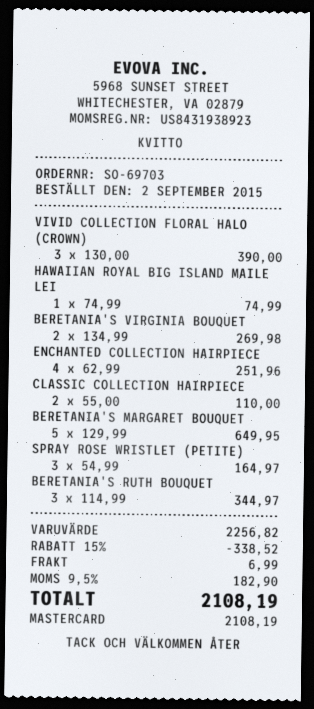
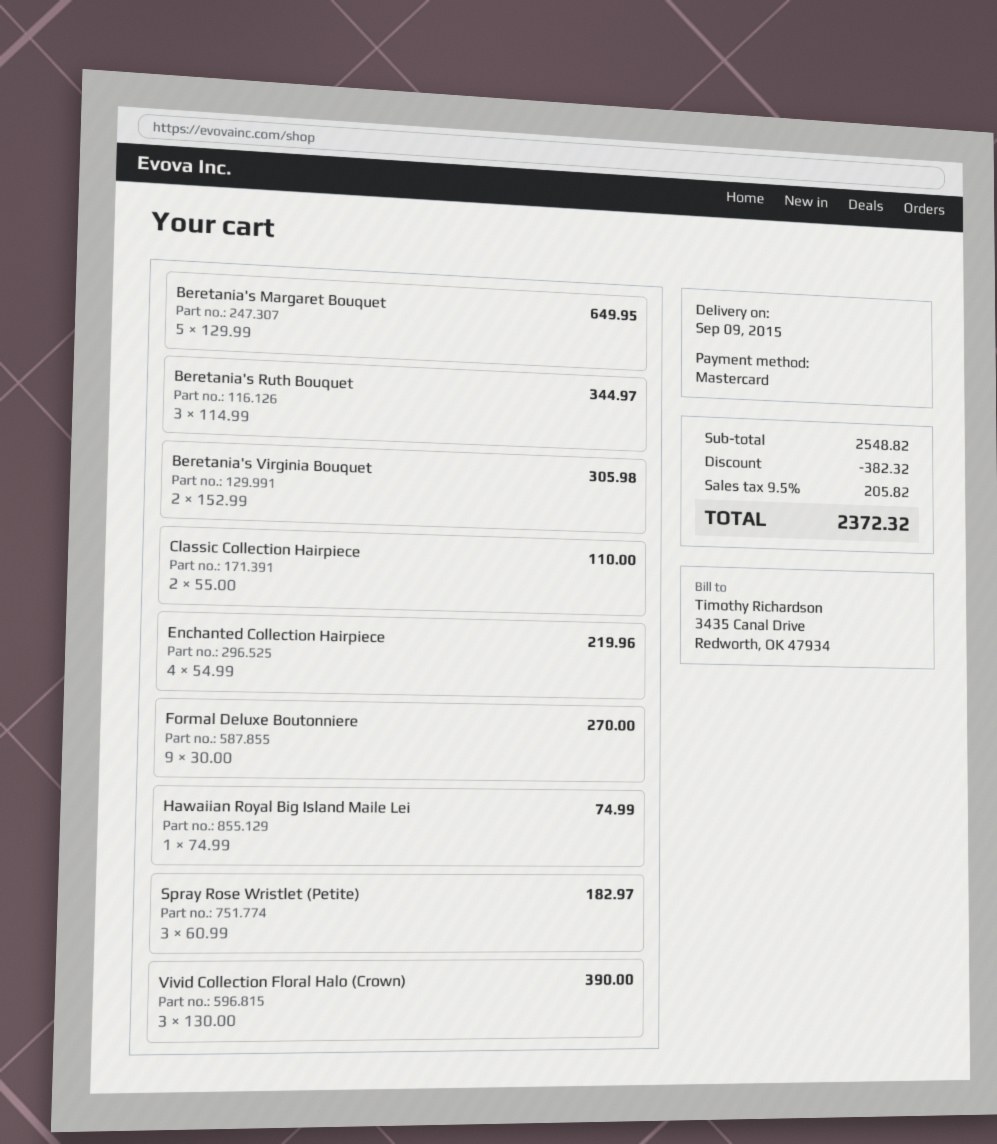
BERETANIA'S VIRGINIA BOUQUET: 2 x 134.99 = 269.98 -> 2 x 152.99 = 305.98
ENCHANTED COLLECTION HAIRPIECE: 4 x 62.99 = 251.96 -> 4 x 54.99 = 219.96
SPRAY ROSE WRISTLET (PETITE): 3 x 54.99 = 164.97 -> 3 x 60.99 = 182.97
Formal Deluxe Boutonniere: none -> 9 x 30.00 = 270.00
subtotal: 2256.82 -> 2548.82
discount: 338.52 -> 382.32
shipping: 6.99 -> none
tax: 9.5% = 182.90 -> 9.5% = 205.82
total: 2108.19 -> 2372.32

